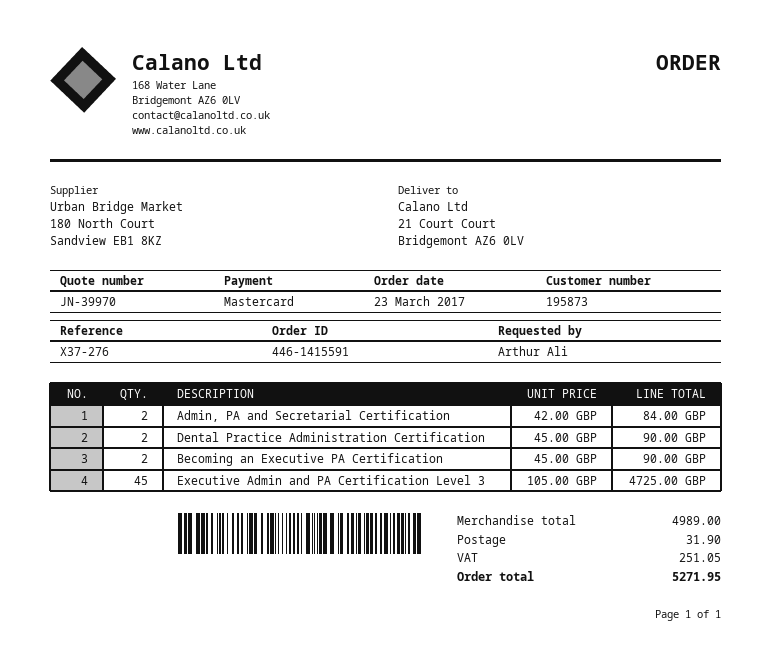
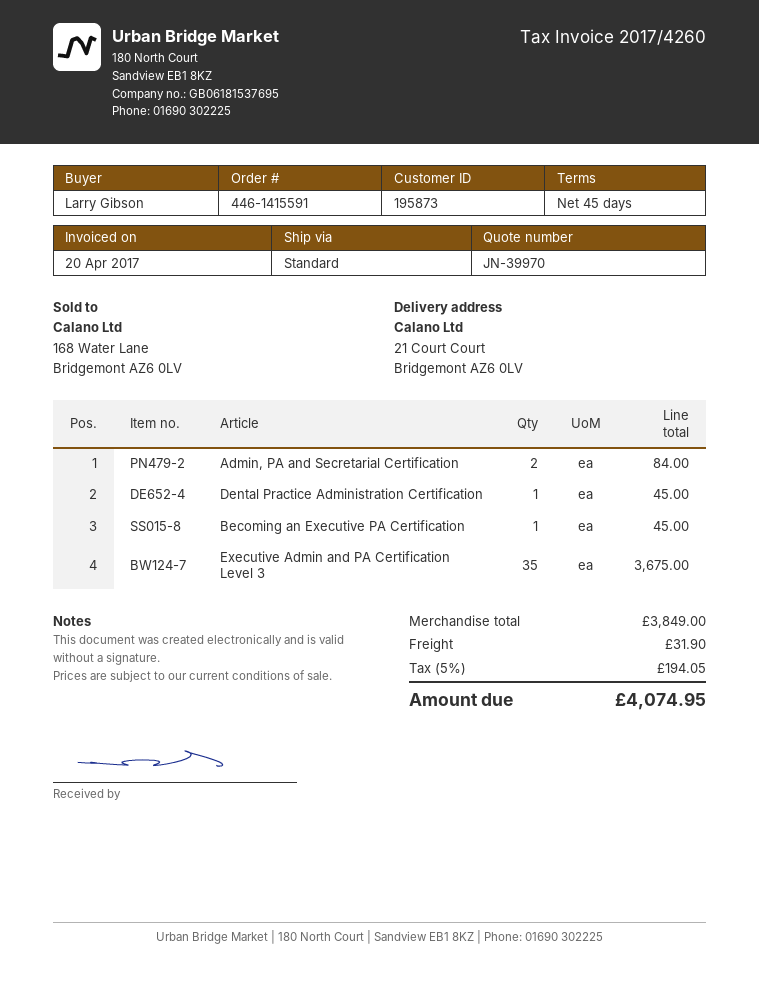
ordered by: Arthur Ali -> Larry Gibson
Dental Practice Administration Certification: 2 for 90.00 -> 1 for 45.00
Becoming an Executive PA Certification: 2 for 90.00 -> 1 for 45.00
Executive Admin and PA Certification Level 3: 45 for 4725.00 -> 35 for 3675.00
subtotal: 4989.00 -> 3849.00
tax: 251.05 -> 194.05
total: 5271.95 -> 4074.95

